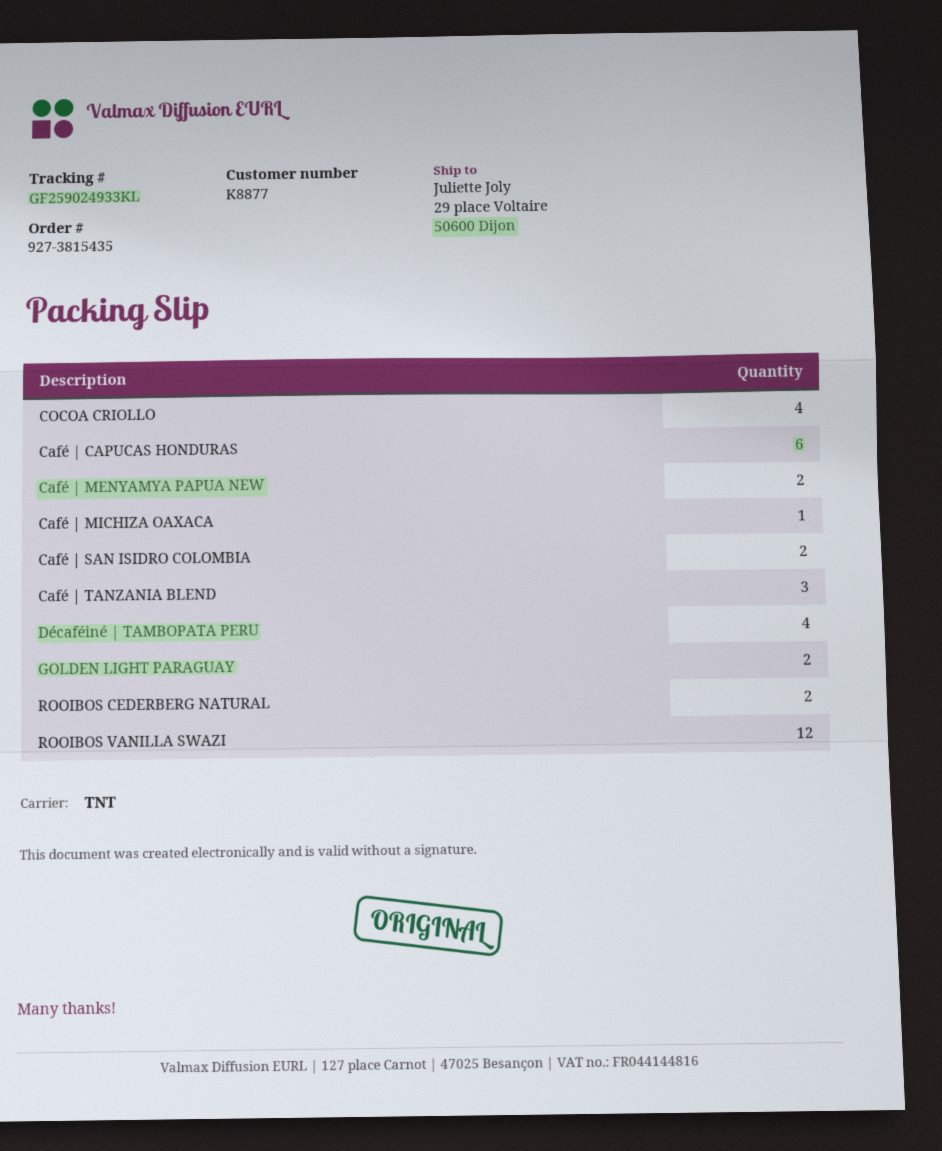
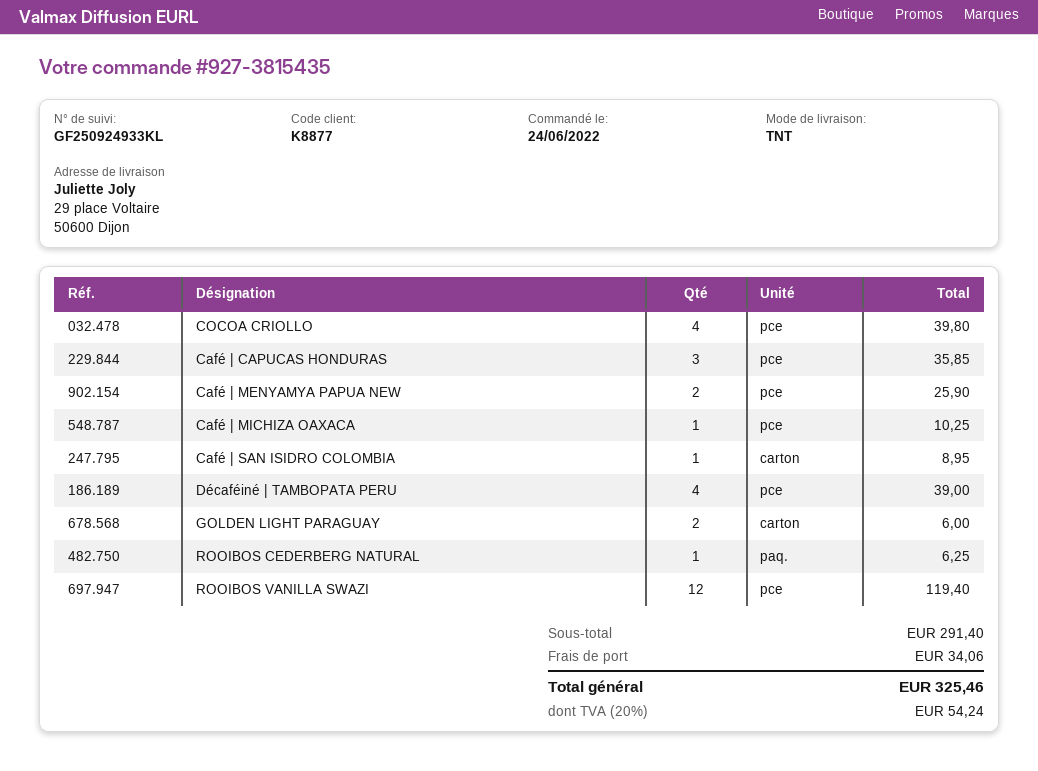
tracking number: GF259024933KL -> GF250924933KL
Café | CAPUCAS HONDURAS: 6 -> 3
Café | SAN ISIDRO COLOMBIA: 2 -> 1
Café | TANZANIA BLEND: 3 -> none
ROOIBOS CEDERBERG NATURAL: 2 -> 1

